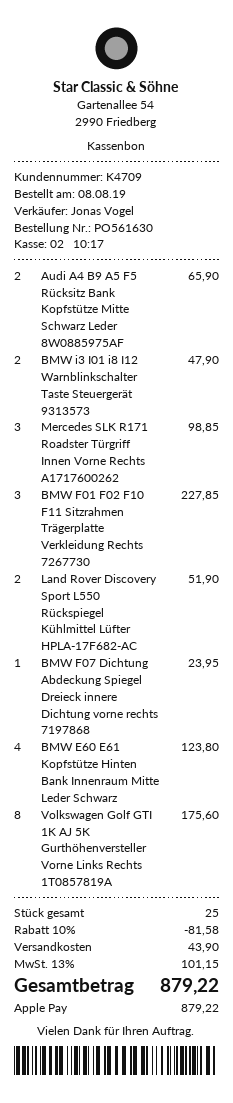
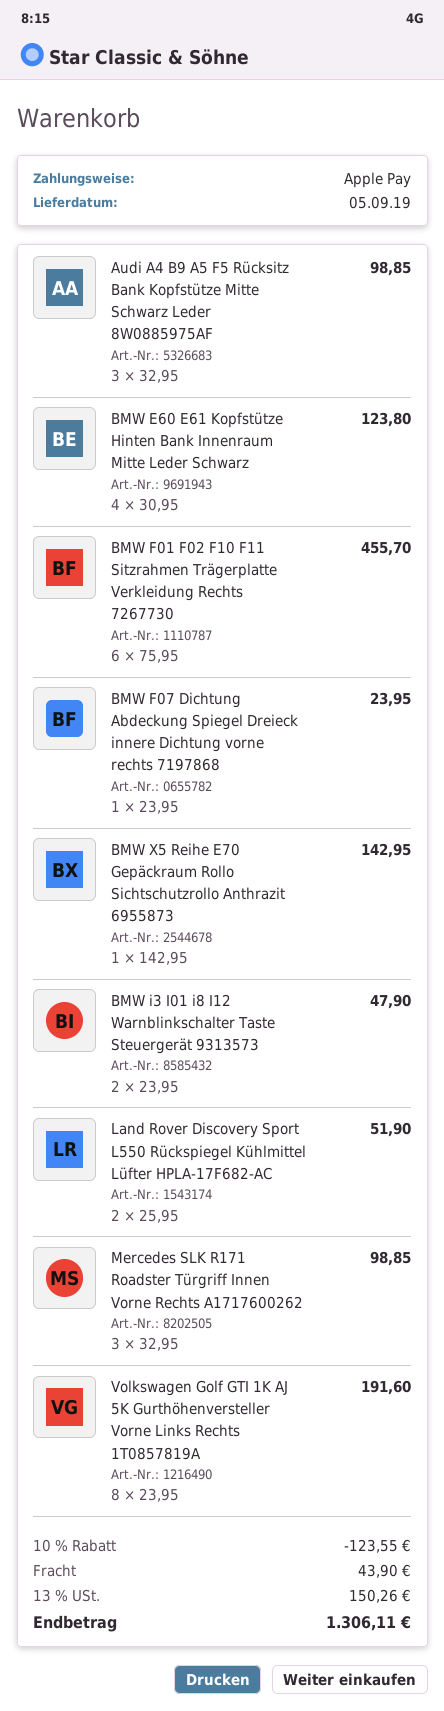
Audi A4 B9 A5 F5 Rücksitz Bank Kopfstütze Mitte Schwarz Leder 8W0885975AF: 2 for 65.90 -> 3 for 98.85
BMW F01 F02 F10 F11 Sitzrahmen Trägerplatte Verkleidung Rechts 7267730: 3 for 227.85 -> 6 for 455.70
Volkswagen Golf GTI 1K AJ 5K Gurthöhenversteller Vorne Links Rechts 1T0857819A: 8 for 175.60 -> 8 for 191.60
BMW X5 Reihe E70 Gepäckraum Rollo Sichtschutzrollo Anthrazit 6955873: none -> 1 for 142.95
discount: 10% = 81.58 -> 10% = 123.55
tax: 13% = 101.15 -> 13% = 150.26
total: 879.22 -> 1306.11

